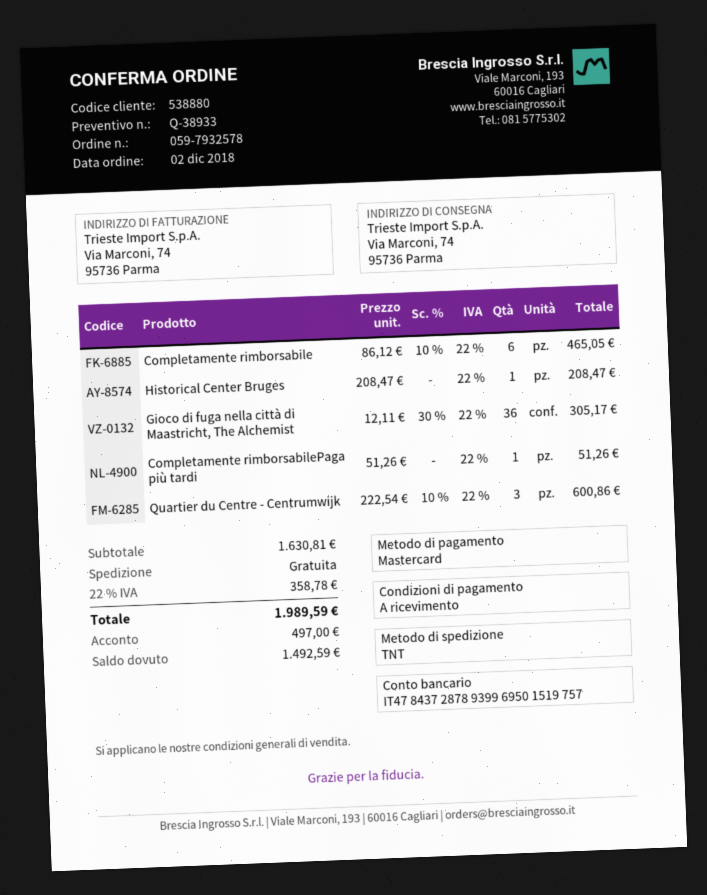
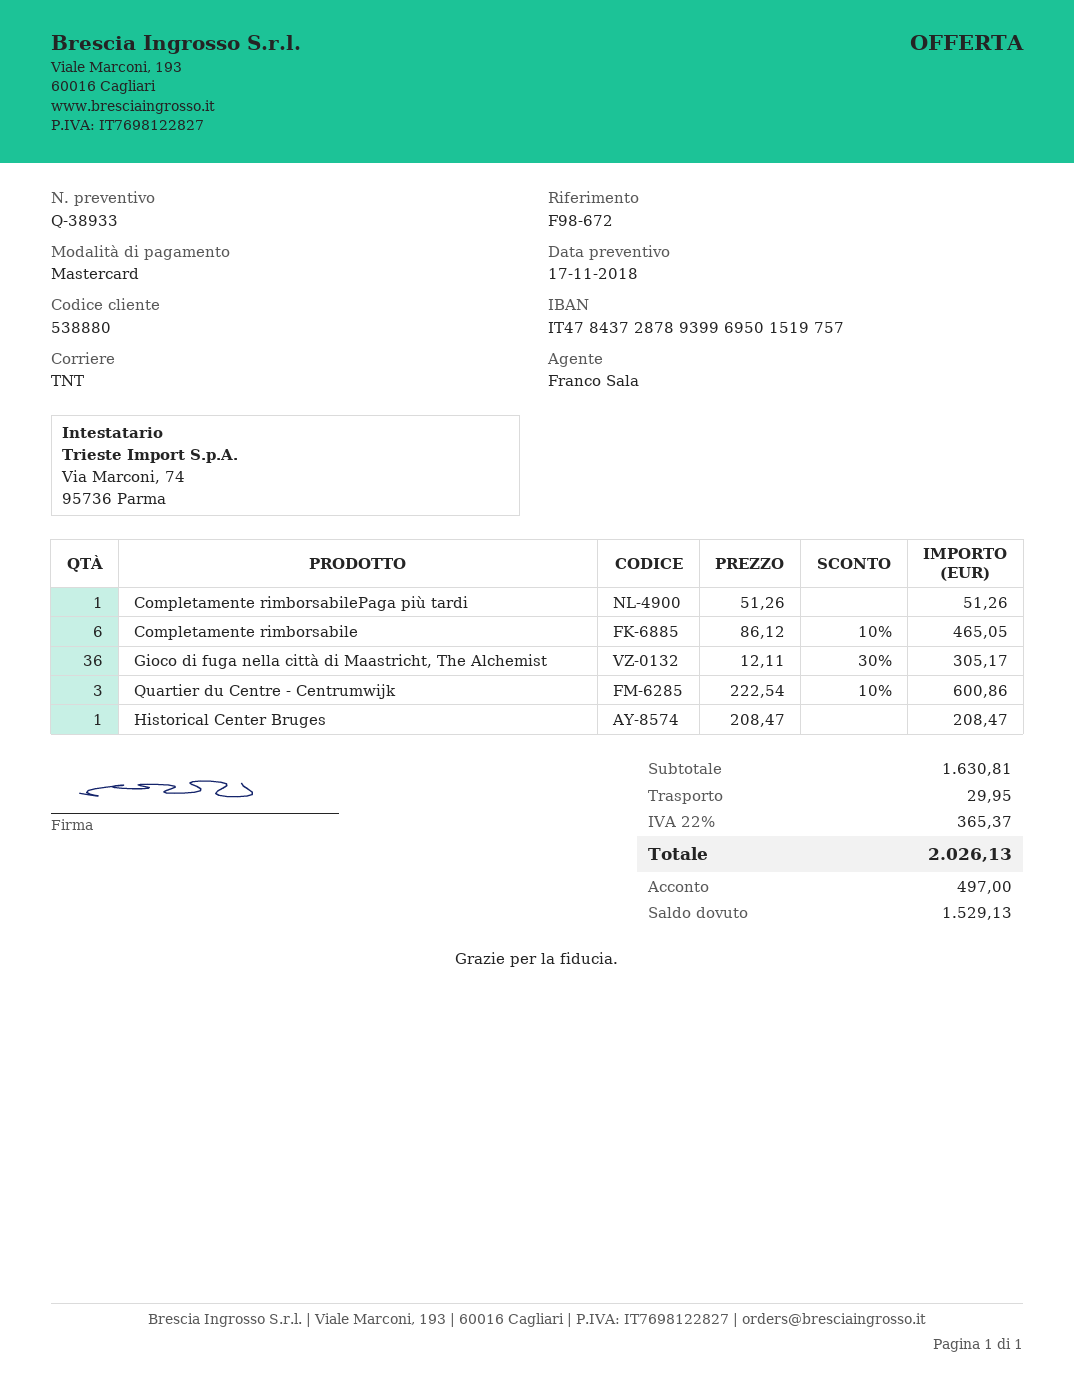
shipping: 0.00 -> 29.95
tax: 22% = 358.78 -> 22% = 365.37
total: 1989.59 -> 2026.13
balance: 1492.59 -> 1529.13

